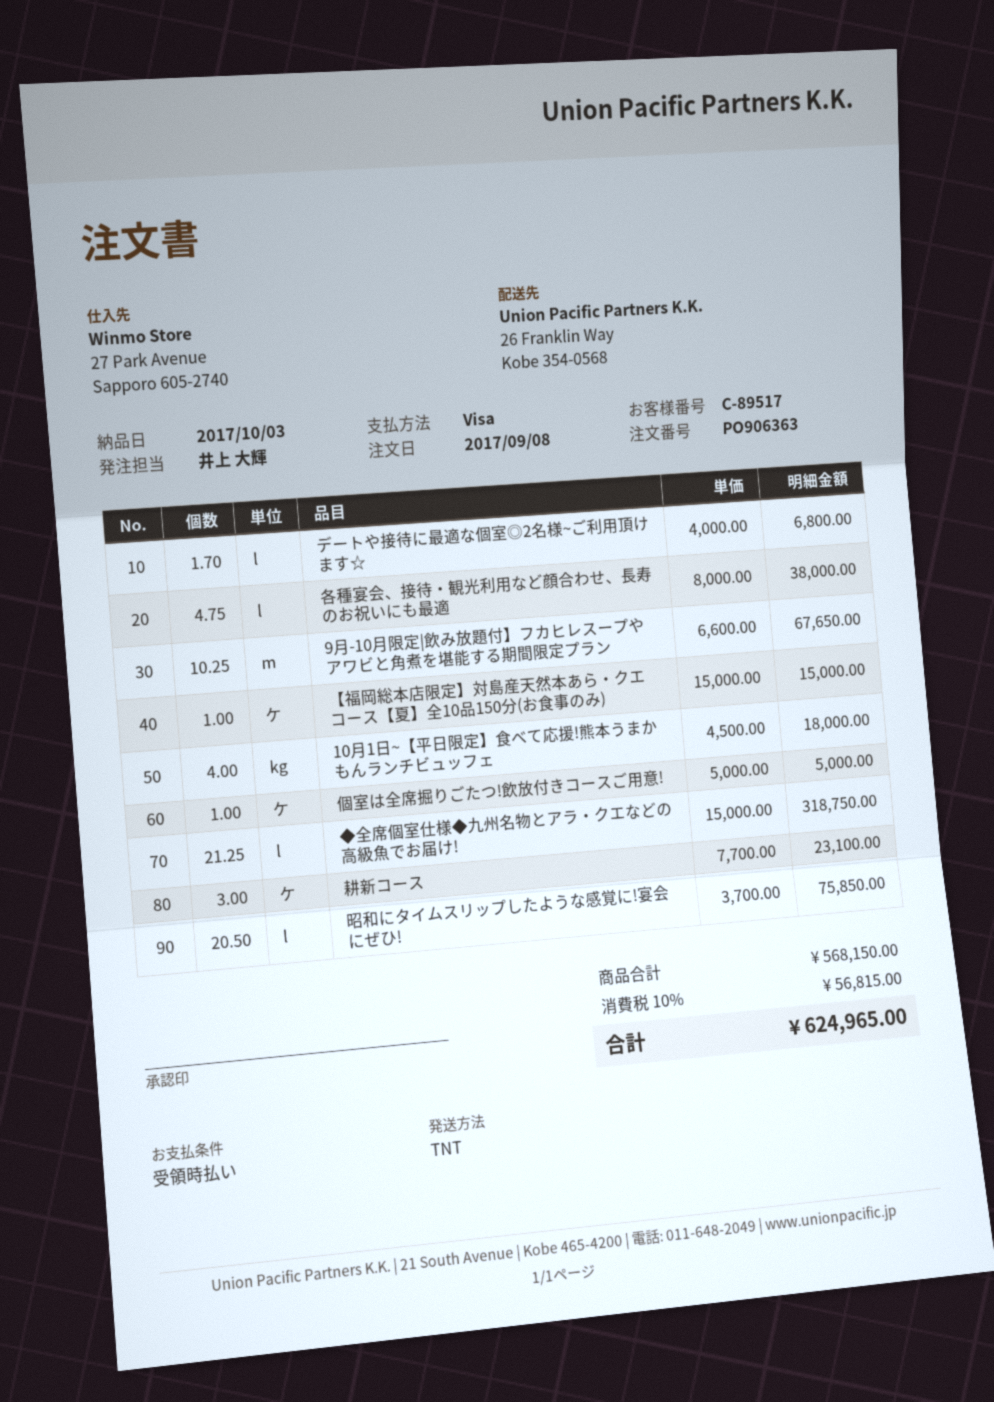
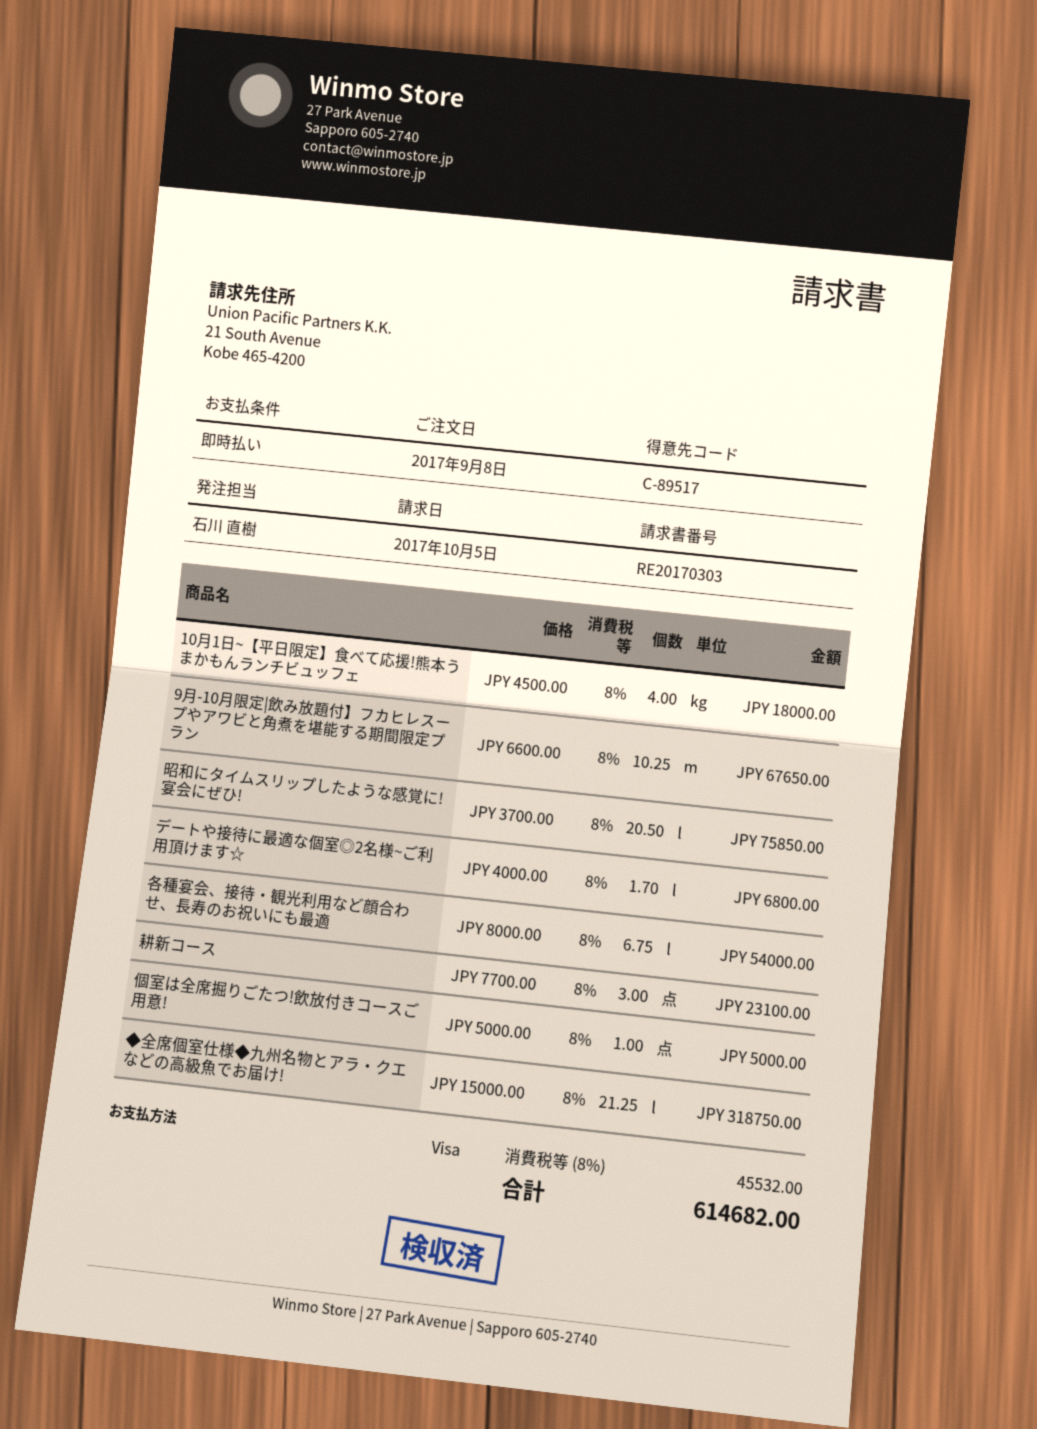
ordered by: 井上 大輝 -> 石川 直樹
各種宴会、接待・観光利用など顔合わせ、長寿のお祝いにも最適: 4.75 x 8000.00 = 38000.00 -> 6.75 x 8000.00 = 54000.00
【福岡総本店限定】対島産天然本あら・クエコース【夏】全10品150分(お食事のみ): 1 x 15000.00 = 15000.00 -> none
tax: 10% = 56815.00 -> 8% = 45532.00
total: 624965.00 -> 614682.00

